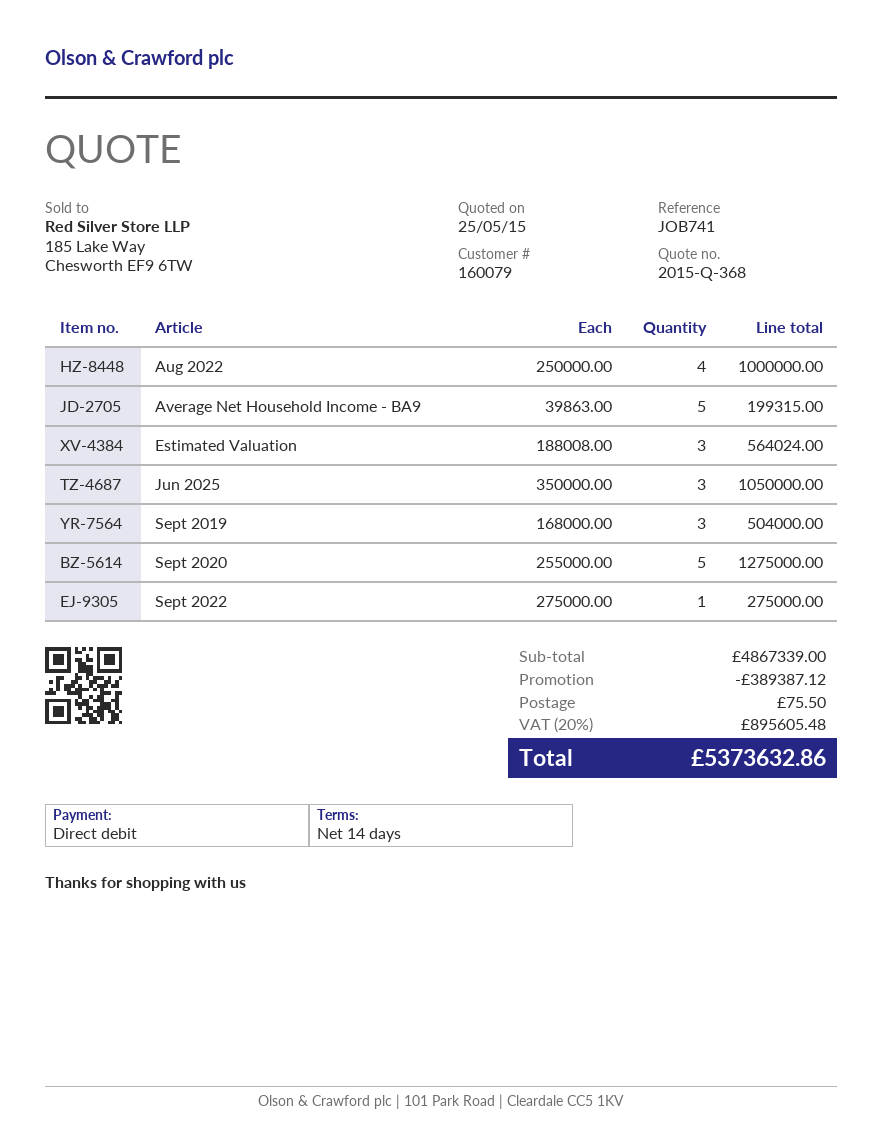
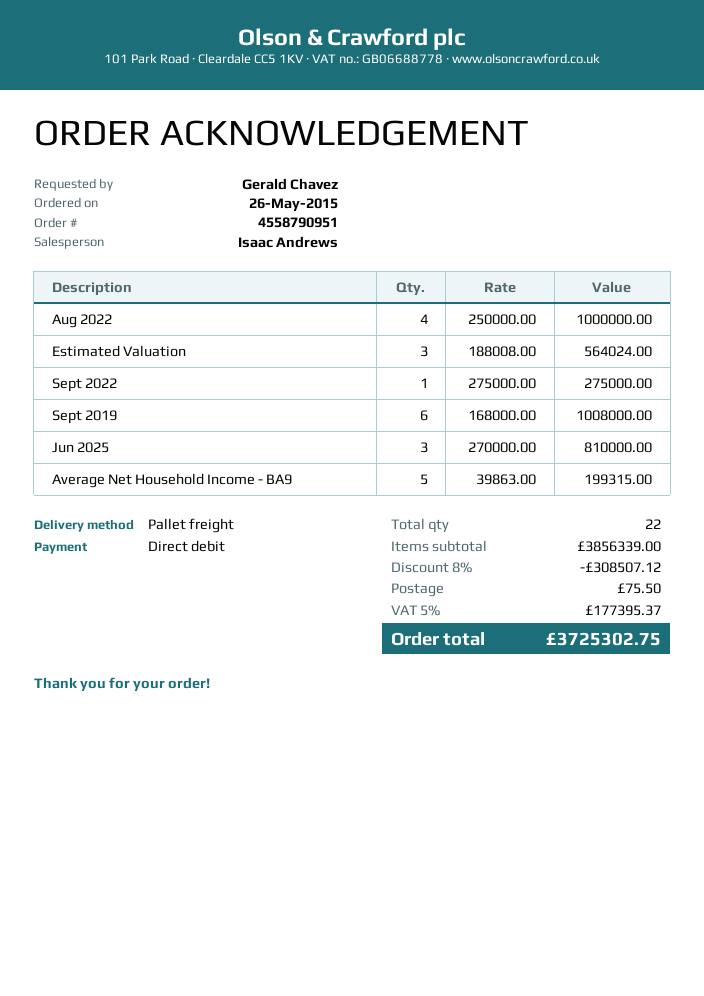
Jun 2025: 3 x 350000.00 = 1050000.00 -> 3 x 270000.00 = 810000.00
Sept 2019: 3 x 168000.00 = 504000.00 -> 6 x 168000.00 = 1008000.00
Sept 2020: 5 x 255000.00 = 1275000.00 -> none
subtotal: 4867339.00 -> 3856339.00
discount: 389387.12 -> 308507.12
tax: 20% = 895605.48 -> 5% = 177395.37
total: 5373632.86 -> 3725302.75

